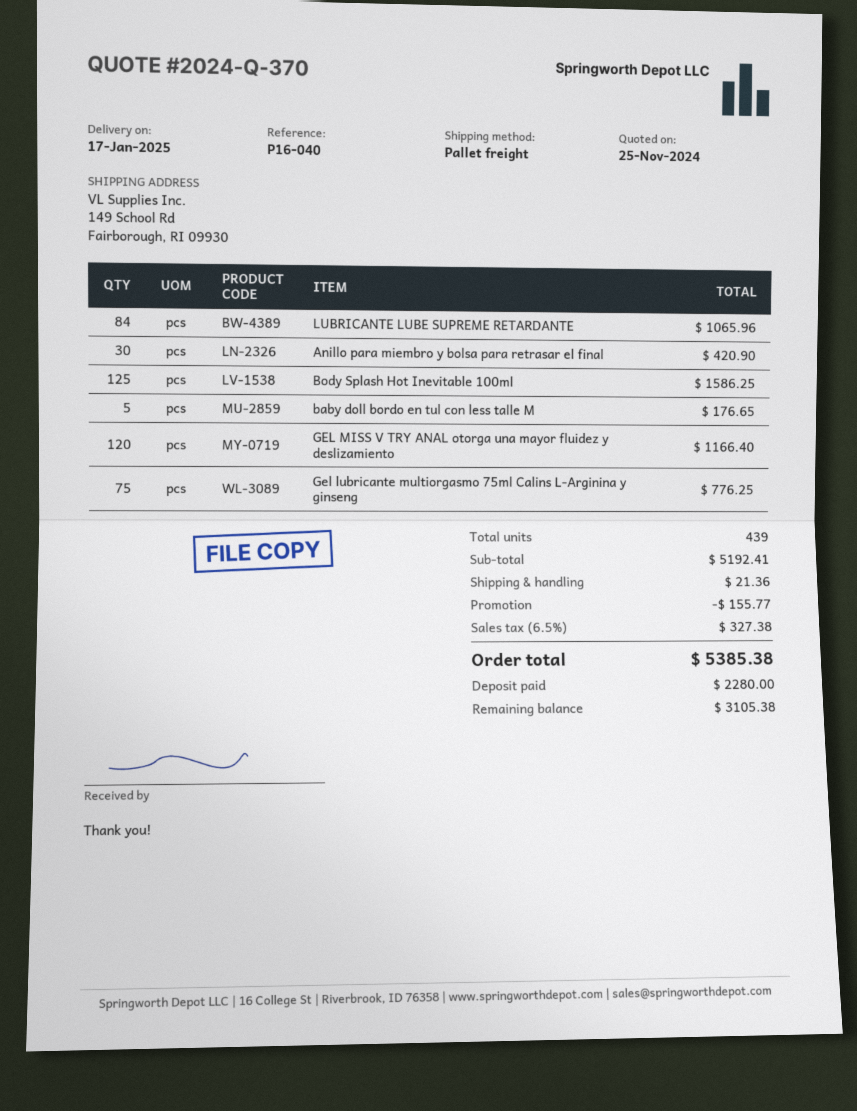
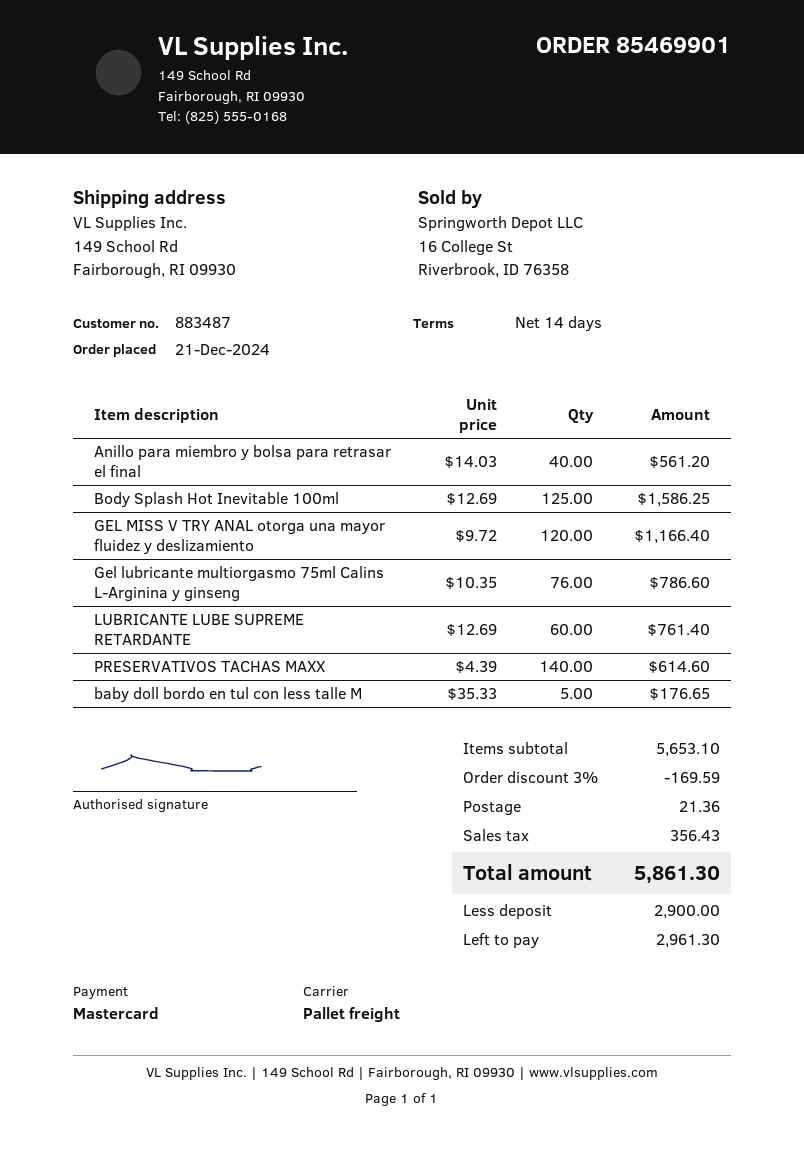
LUBRICANTE LUBE SUPREME RETARDANTE: 84 for 1065.96 -> 60 for 761.40
Anillo para miembro y bolsa para retrasar el final: 30 for 420.90 -> 40 for 561.20
Gel lubricante multiorgasmo 75ml Calins L-Arginina y ginseng: 75 for 776.25 -> 76 for 786.60
PRESERVATIVOS TACHAS MAXX: none -> 140 for 614.60
subtotal: 5192.41 -> 5653.10
discount: 155.77 -> 169.59
tax: 327.38 -> 356.43
total: 5385.38 -> 5861.30
deposit: 2280.00 -> 2900.00
balance: 3105.38 -> 2961.30

